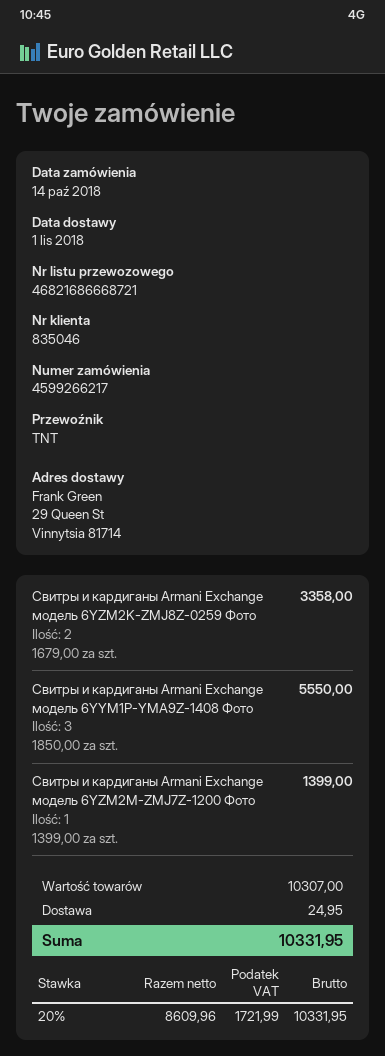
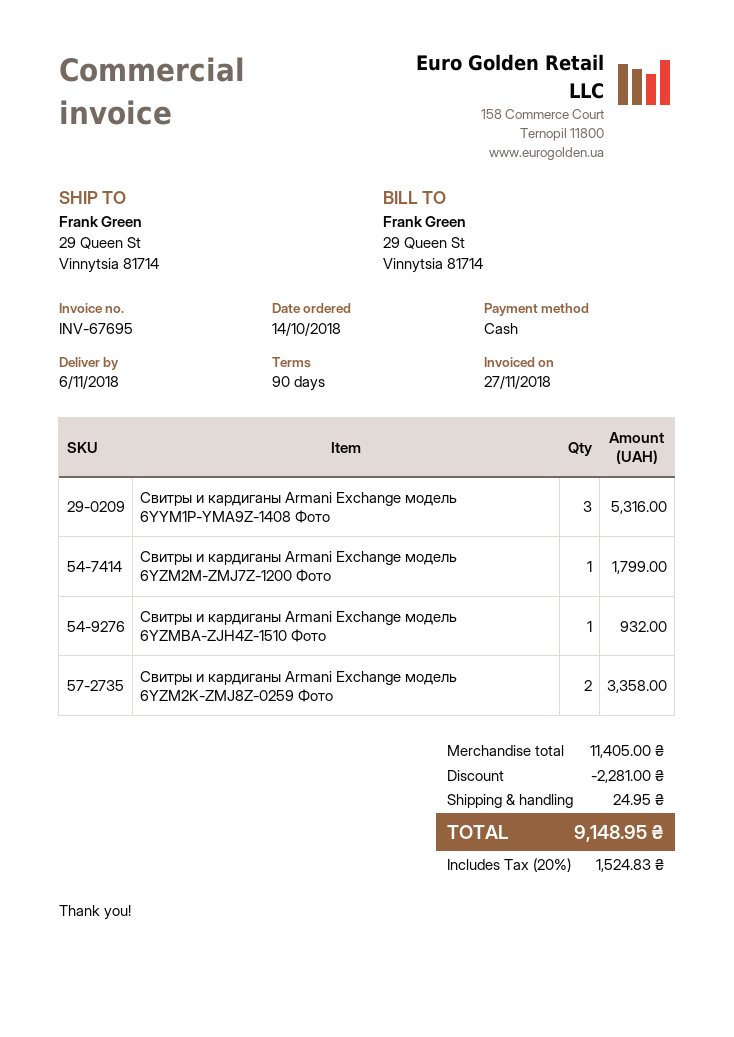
delivery date: 2018-11-01 -> 2018-11-06
Свитры и кардиганы Armani Exchange модель 6YYM1P-YMA9Z-1408 Фото: 3 for 5550.00 -> 3 for 5316.00
Свитры и кардиганы Armani Exchange модель 6YZM2M-ZMJ7Z-1200 Фото: 1 for 1399.00 -> 1 for 1799.00
Свитры и кардиганы Armani Exchange модель 6YZMBA-ZJH4Z-1510 Фото: none -> 1 for 932.00
subtotal: 10307.00 -> 11405.00
discount: none -> 2281.00
tax: 20% = 1721.99 -> 20% = 1524.83
total: 10331.95 -> 9148.95

